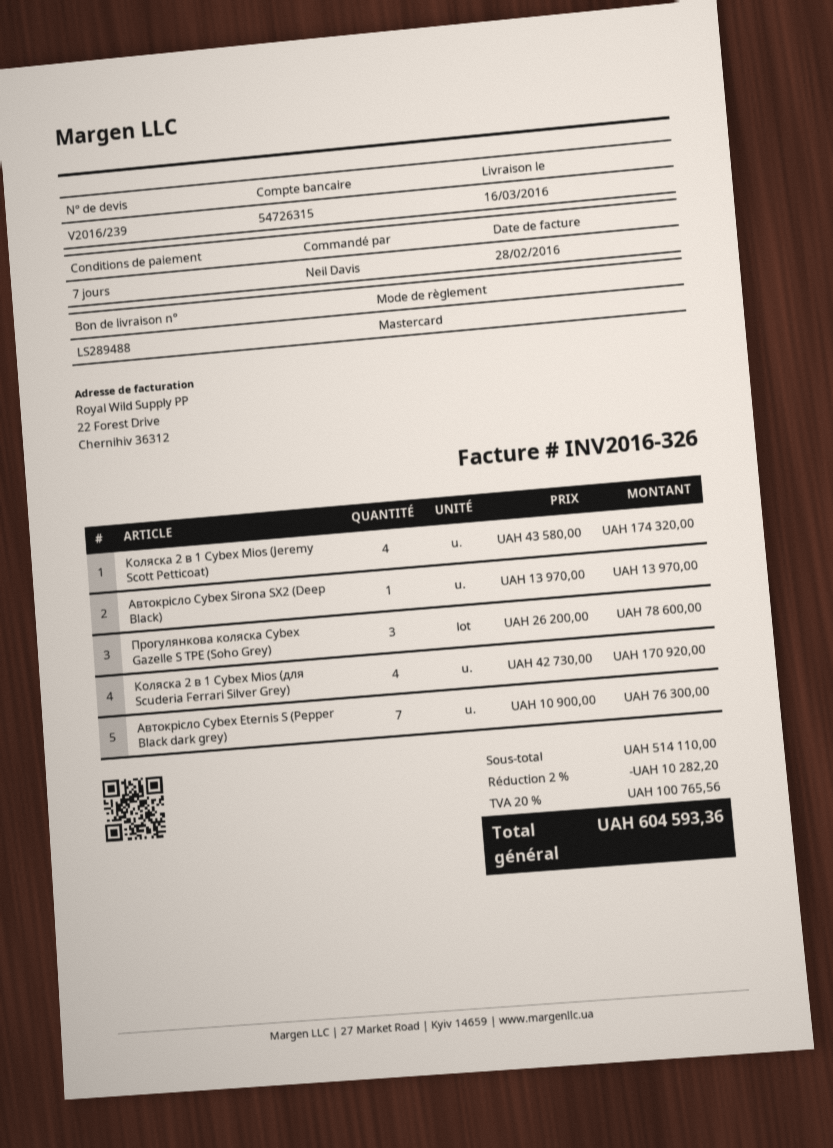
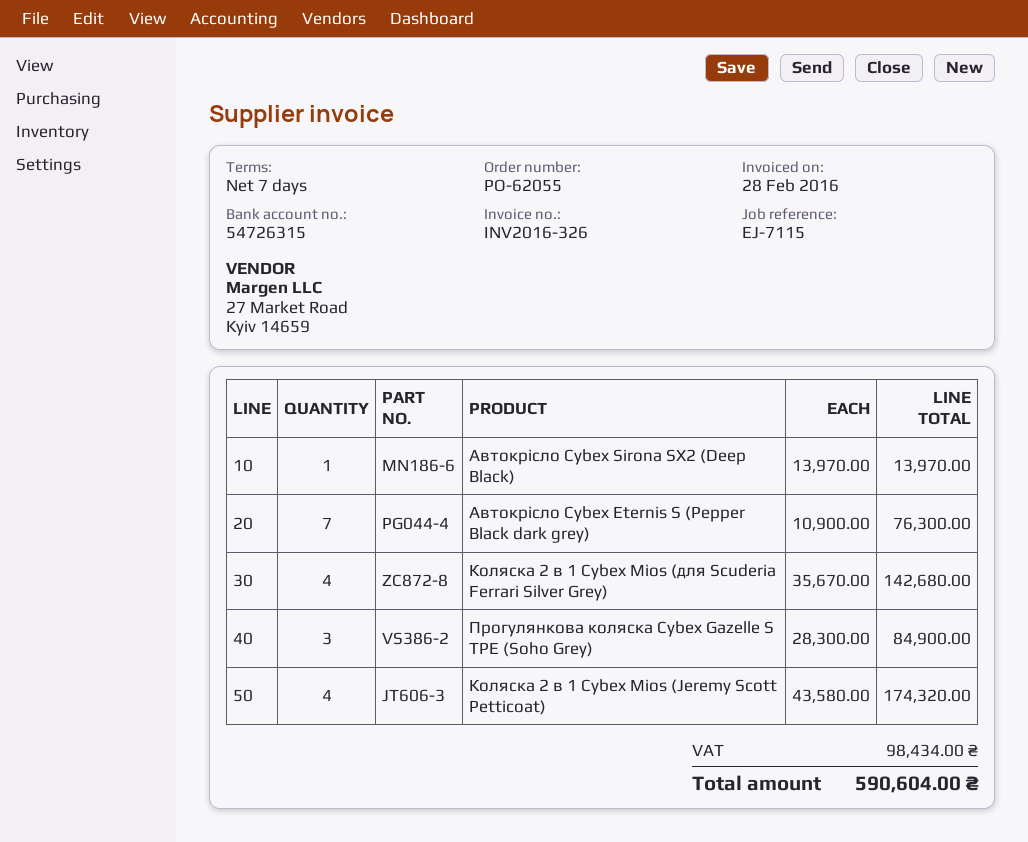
Прогулянкова коляска Cybex Gazelle S TPE (Soho Grey): 3 x 26200.00 = 78600.00 -> 3 x 28300.00 = 84900.00
Коляска 2 в 1 Cybex Mios (для Scuderia Ferrari Silver Grey): 4 x 42730.00 = 170920.00 -> 4 x 35670.00 = 142680.00
discount: 2% = 10282.20 -> none
tax: 100765.56 -> 98434.00
total: 604593.36 -> 590604.00

